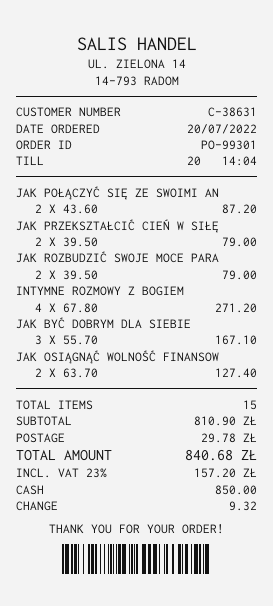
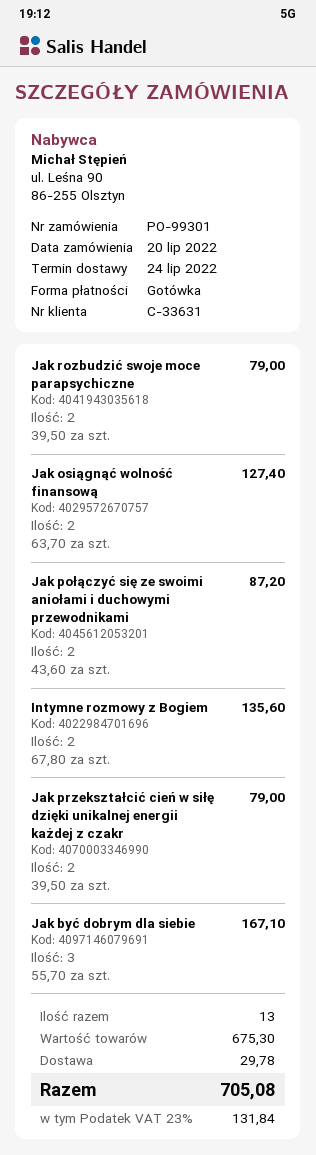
customer number: C-38631 -> C-33631
INTYMNE ROZMOWY Z BOGIEM: 4 x 67.80 = 271.20 -> 2 x 67.80 = 135.60
total quantity: 15 -> 13
subtotal: 810.90 -> 675.30
tax: 23% = 157.20 -> 23% = 131.84
total: 840.68 -> 705.08

